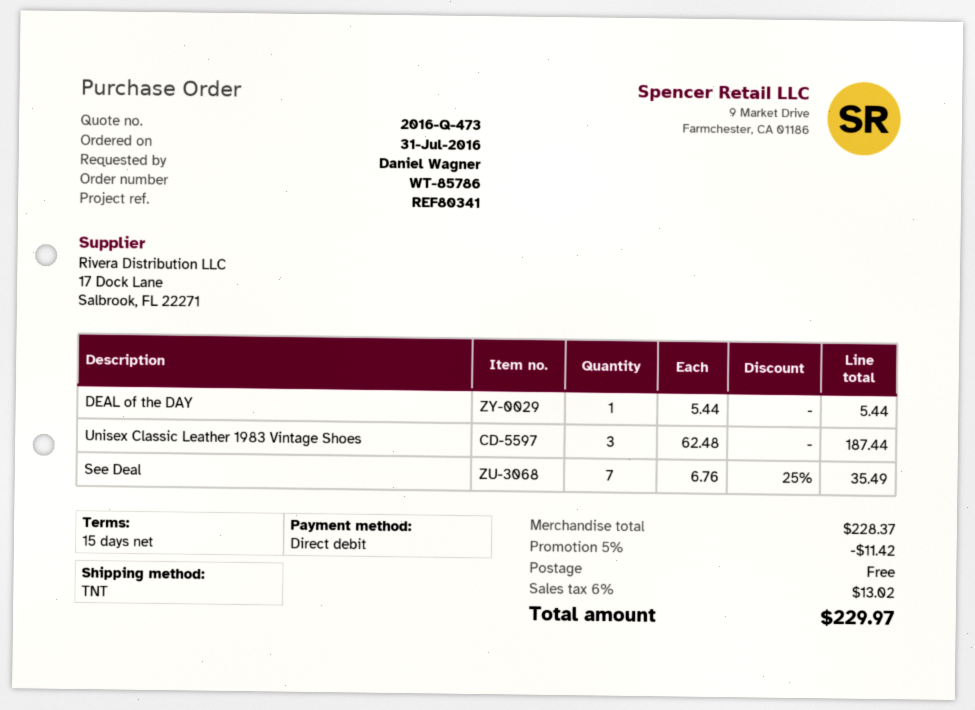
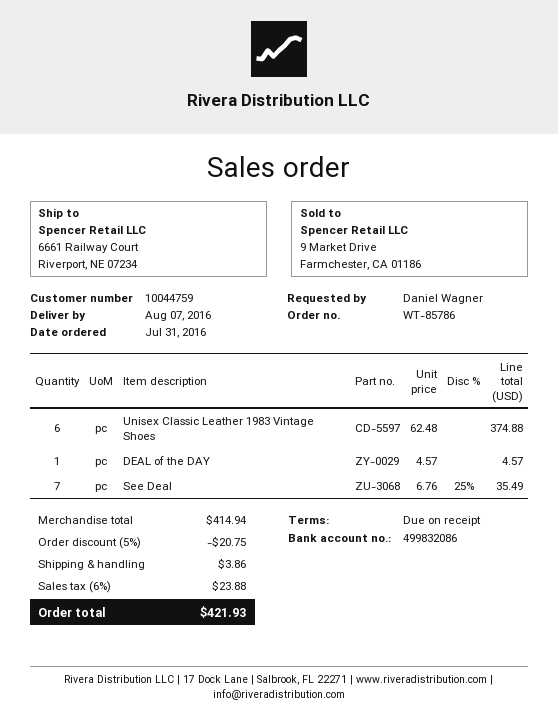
payment terms: 15 days -> on receipt
DEAL of the DAY: 1 x 5.44 = 5.44 -> 1 x 4.57 = 4.57
Unisex Classic Leather 1983 Vintage Shoes: 3 x 62.48 = 187.44 -> 6 x 62.48 = 374.88
subtotal: 228.37 -> 414.94
discount: 5% = 11.42 -> 5% = 20.75
shipping: 0.00 -> 3.86
tax: 6% = 13.02 -> 6% = 23.88
total: 229.97 -> 421.93

